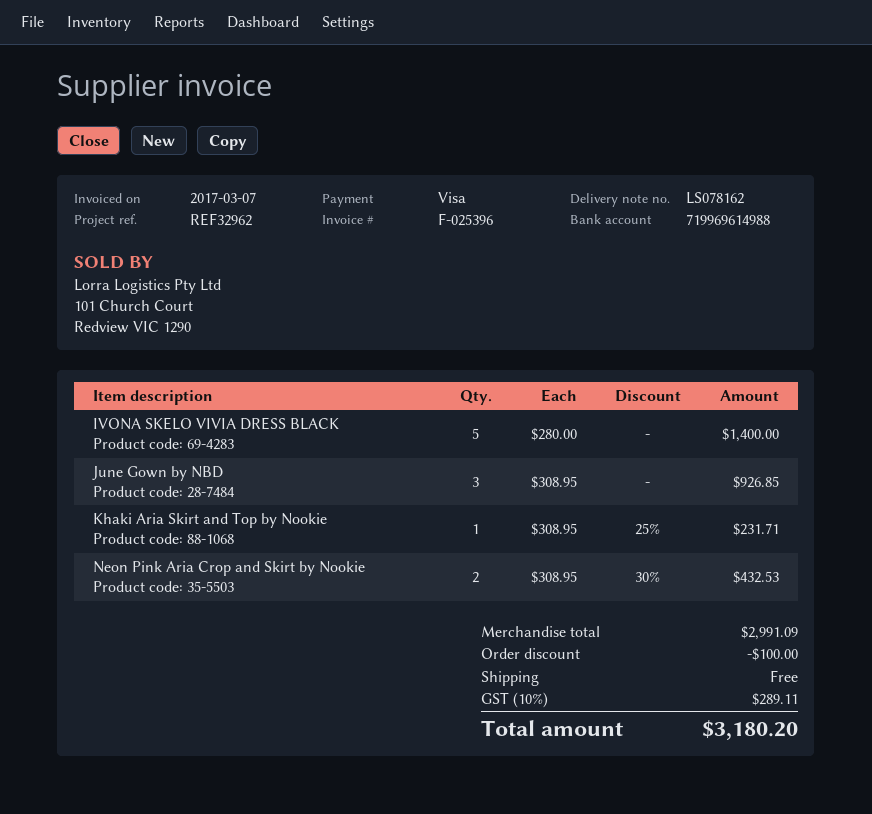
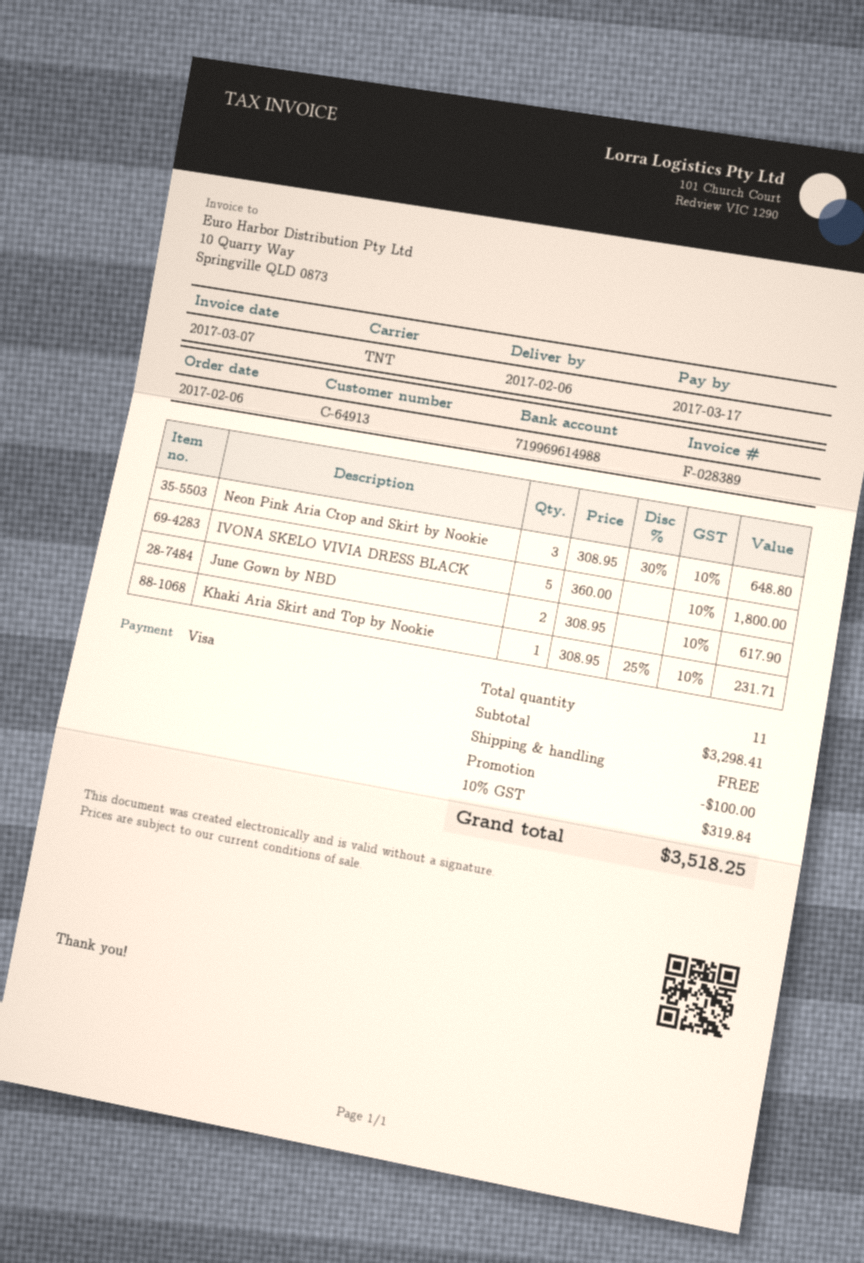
invoice number: F-025396 -> F-028389
IVONA SKELO VIVIA DRESS BLACK: 5 x 280.00 = 1400.00 -> 5 x 360.00 = 1800.00
June Gown by NBD: 3 x 308.95 = 926.85 -> 2 x 308.95 = 617.90
Neon Pink Aria Crop and Skirt by Nookie: 2 x 308.95 - 30% = 432.53 -> 3 x 308.95 - 30% = 648.80
subtotal: 2991.09 -> 3298.41
tax: 10% = 289.11 -> 10% = 319.84
total: 3180.20 -> 3518.25

